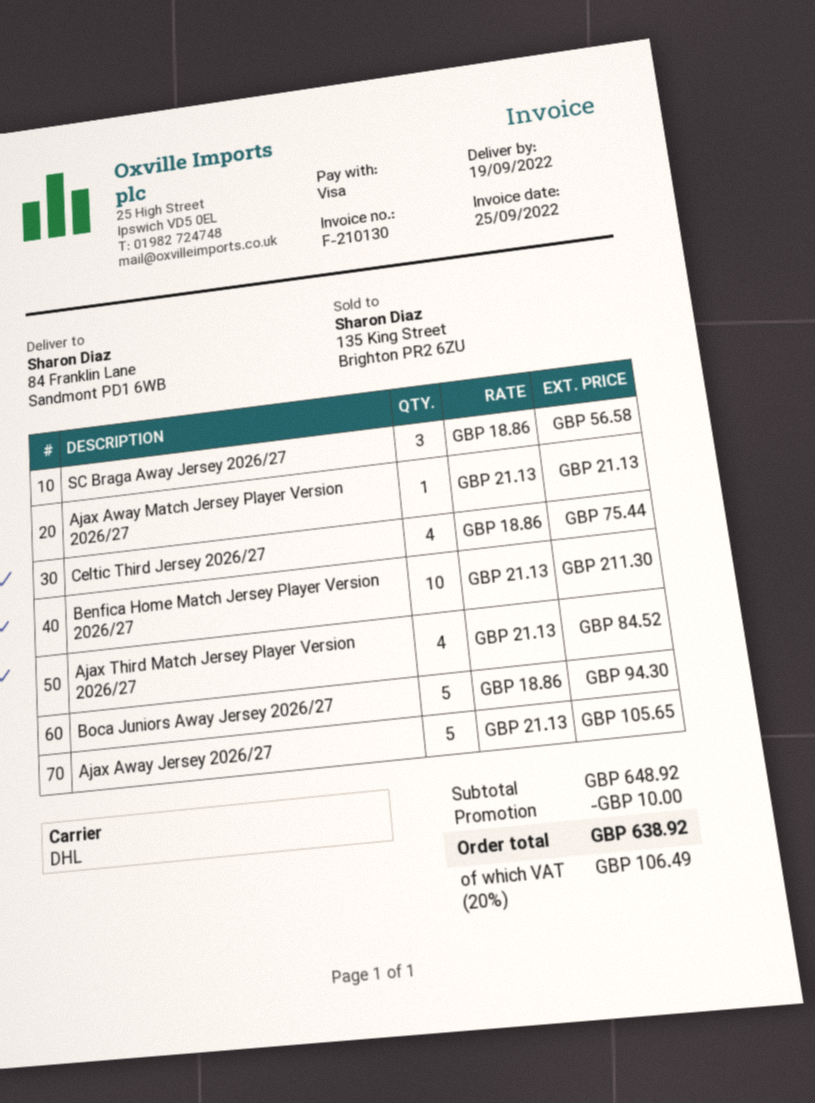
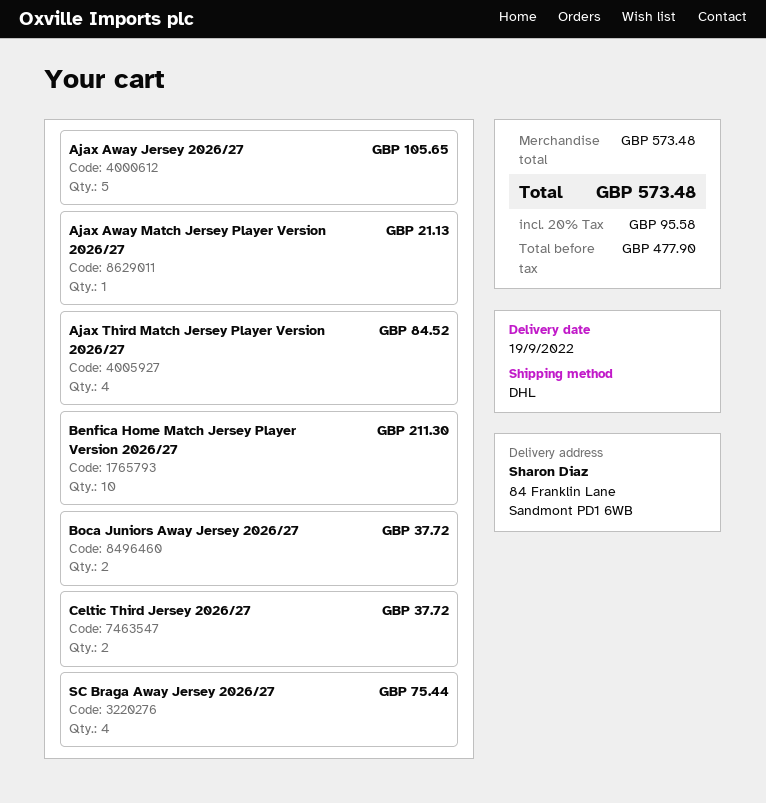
SC Braga Away Jersey 2026/27: 3 for 56.58 -> 4 for 75.44
Celtic Third Jersey 2026/27: 4 for 75.44 -> 2 for 37.72
Boca Juniors Away Jersey 2026/27: 5 for 94.30 -> 2 for 37.72
subtotal: 648.92 -> 573.48
discount: 10.00 -> none
tax: 20% = 106.49 -> 20% = 95.58
total: 638.92 -> 573.48

